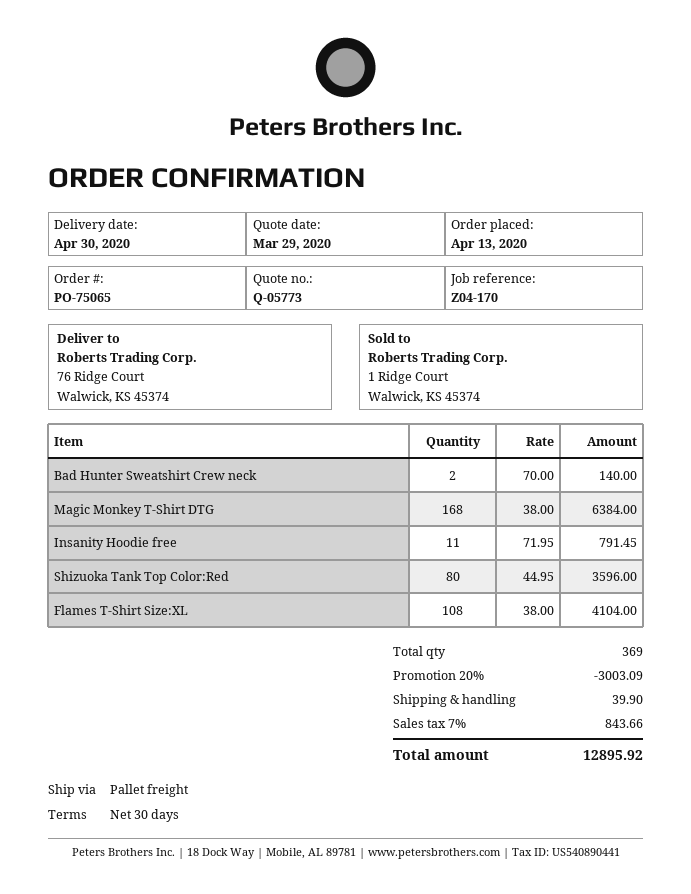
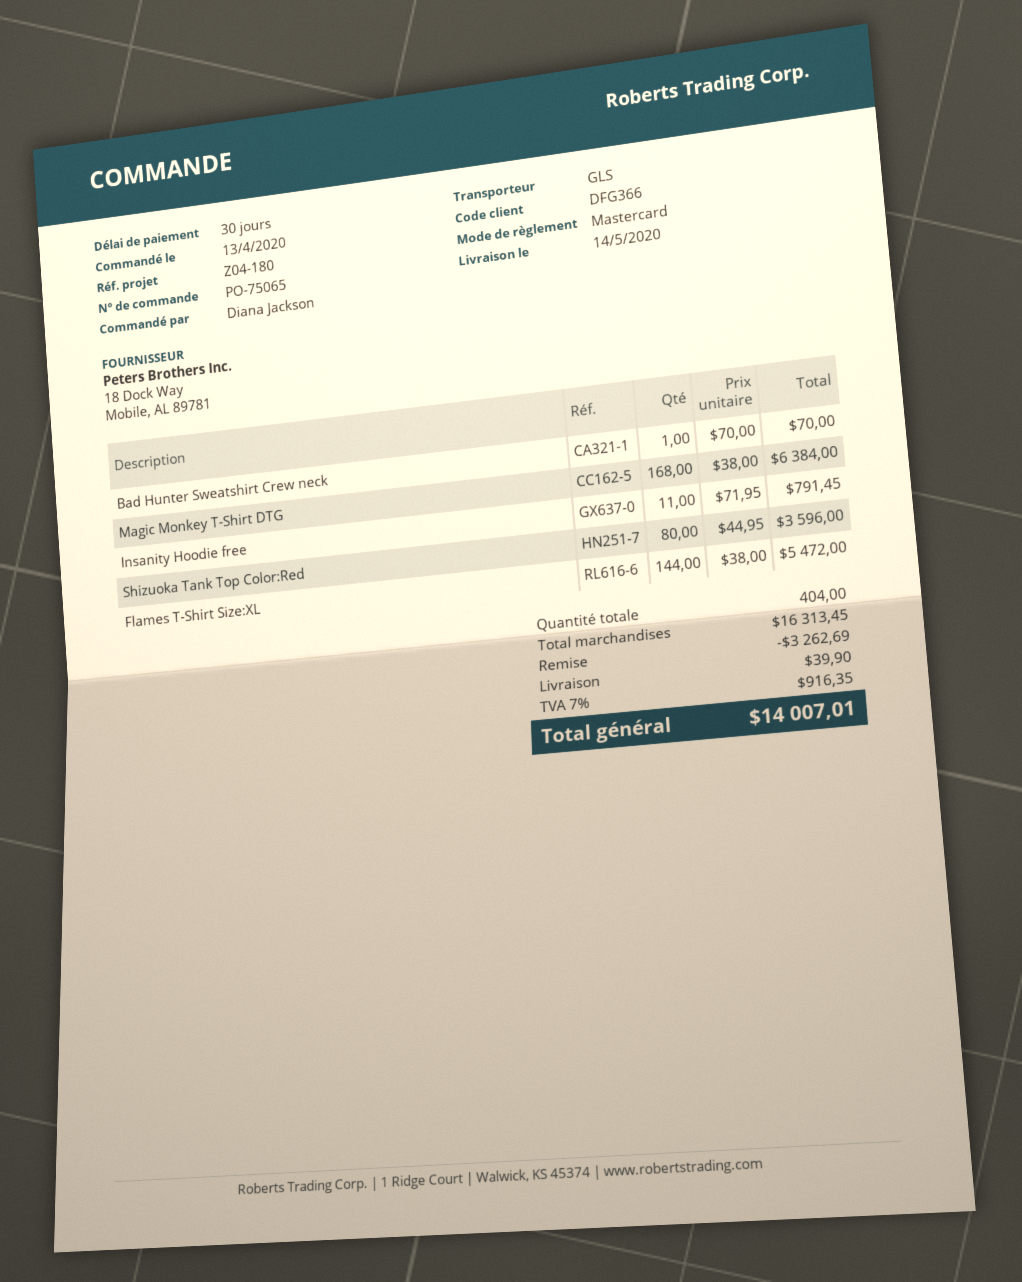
delivery date: 2020-04-30 -> 2020-05-14
reference: Z04-170 -> Z04-180
shipping method: pallet freight -> GLS
Bad Hunter Sweatshirt Crew neck: 2 x 70.00 = 140.00 -> 1 x 70.00 = 70.00
Flames T-Shirt Size:XL: 108 x 38.00 = 4104.00 -> 144 x 38.00 = 5472.00
total quantity: 369 -> 404
discount: 3003.09 -> 3262.69
tax: 7% = 843.66 -> 7% = 916.35
total: 12895.92 -> 14007.01

